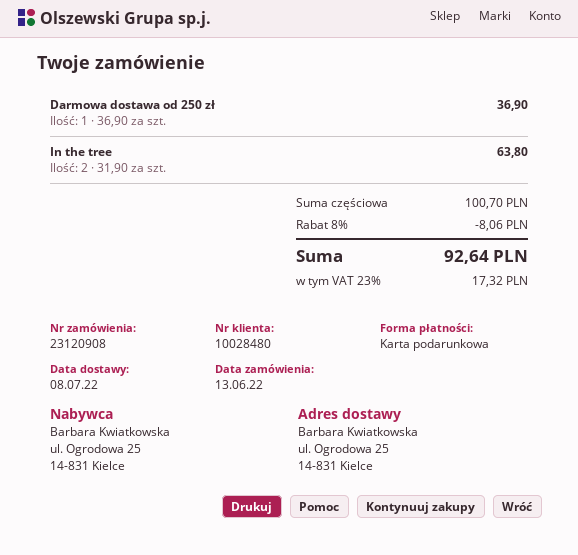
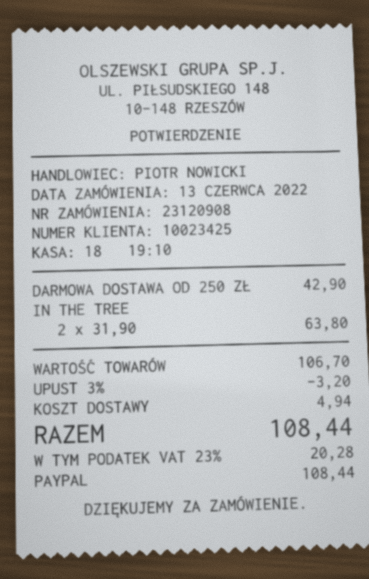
customer number: 10028480 -> 10023425
payment method: gift card -> PayPal
Darmowa dostawa od 250 zł: 1 x 36.90 = 36.90 -> 1 x 42.90 = 42.90
subtotal: 100.70 -> 106.70
discount: 8% = 8.06 -> 3% = 3.20
shipping: none -> 4.94
tax: 23% = 17.32 -> 23% = 20.28
total: 92.64 -> 108.44

